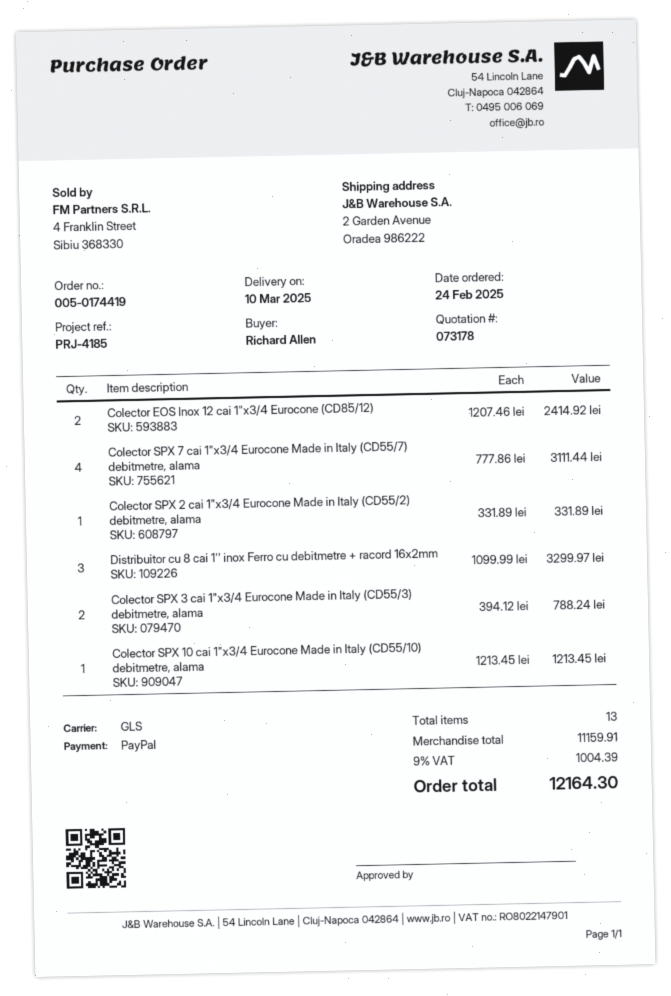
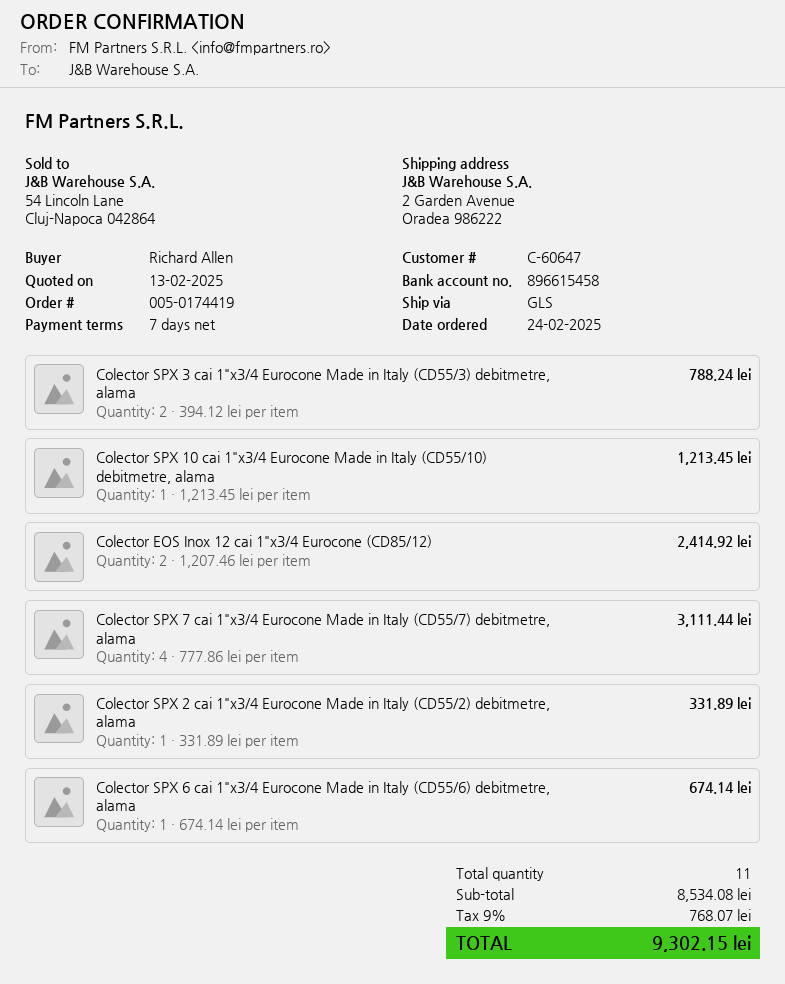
Distribuitor cu 8 cai 1'' inox Ferro cu debitmetre + racord 16x2mm: 3 x 1099.99 = 3299.97 -> none
Colector SPX 6 cai 1"x3/4 Eurocone Made in Italy (CD55/6) debitmetre, alama: none -> 1 x 674.14 = 674.14
total quantity: 13 -> 11
subtotal: 11159.91 -> 8534.08
tax: 9% = 1004.39 -> 9% = 768.07
total: 12164.30 -> 9302.15

